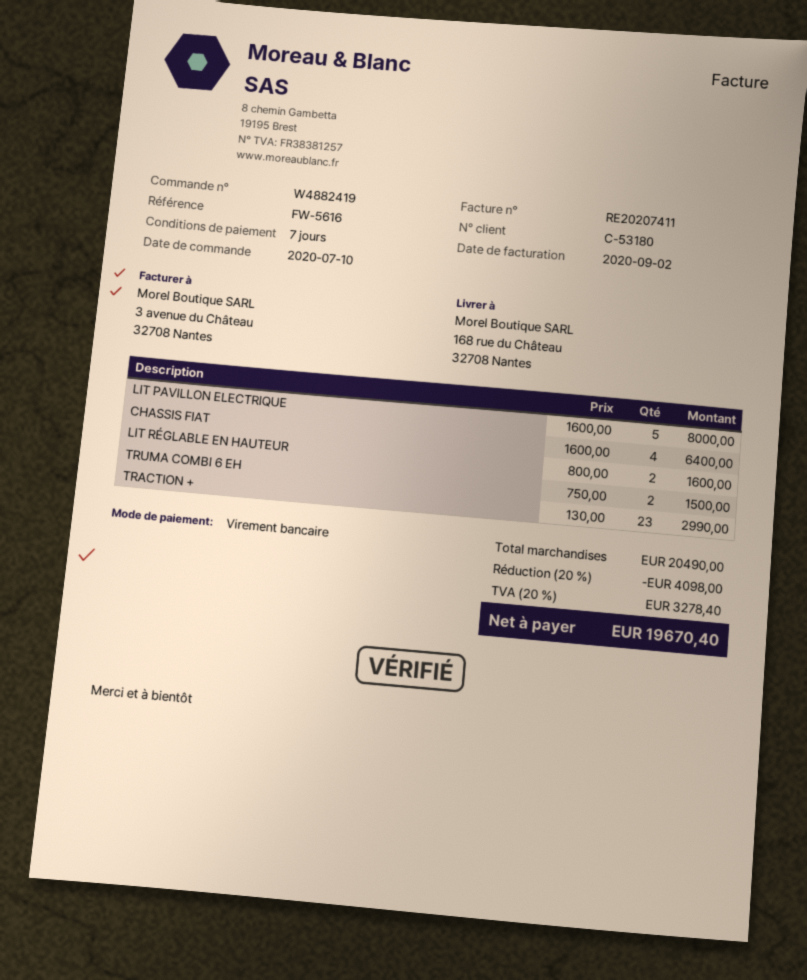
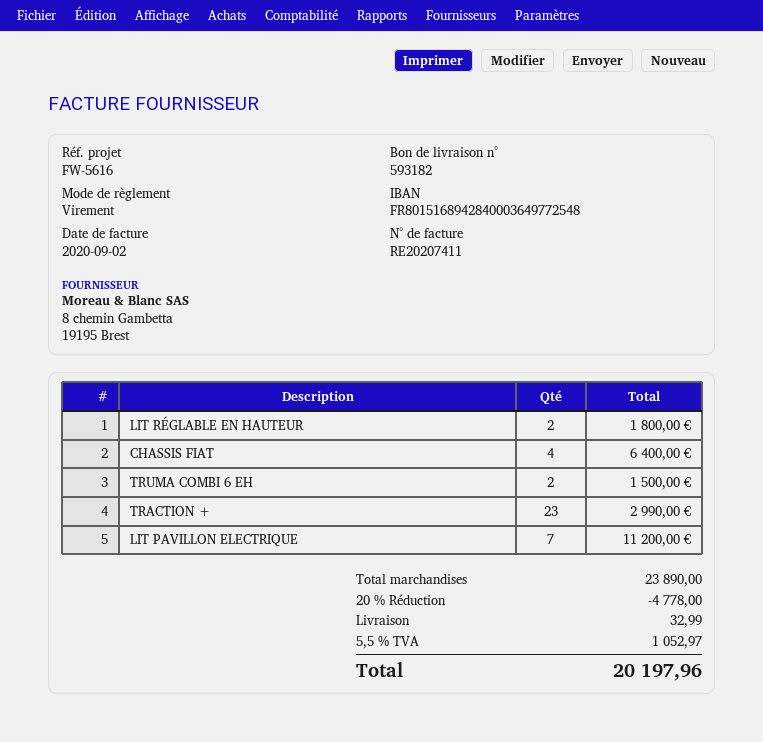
LIT PAVILLON ELECTRIQUE: 5 for 8000.00 -> 7 for 11200.00
LIT RÉGLABLE EN HAUTEUR: 2 for 1600.00 -> 2 for 1800.00
subtotal: 20490.00 -> 23890.00
discount: 20% = 4098.00 -> 20% = 4778.00
shipping: none -> 32.99
tax: 20% = 3278.40 -> 5.5% = 1052.97
total: 19670.40 -> 20197.96

